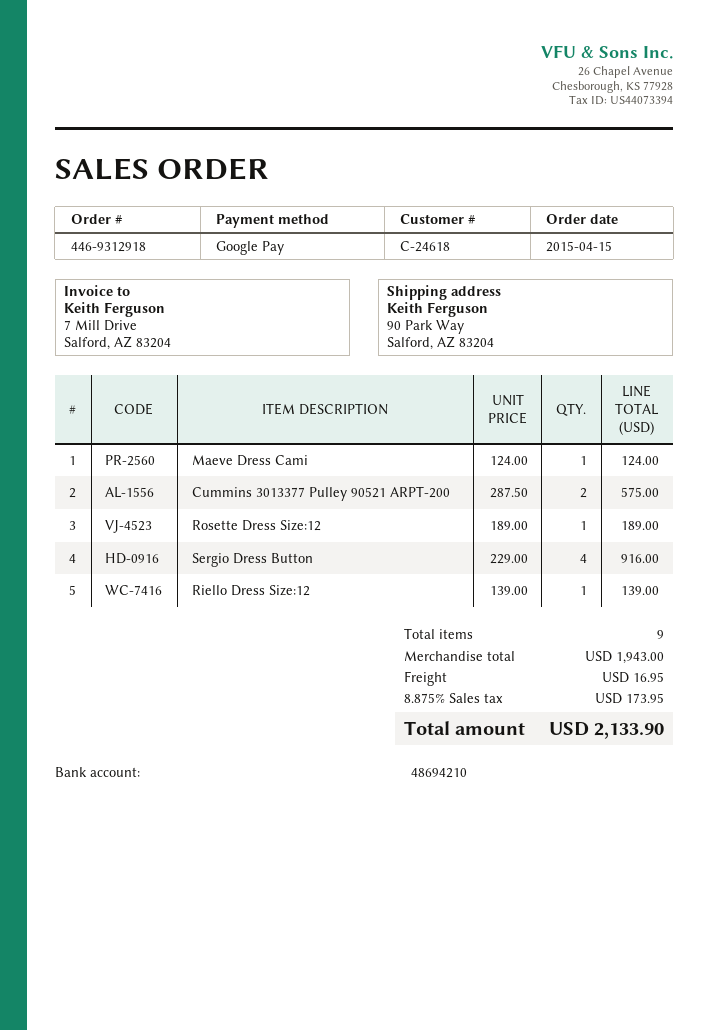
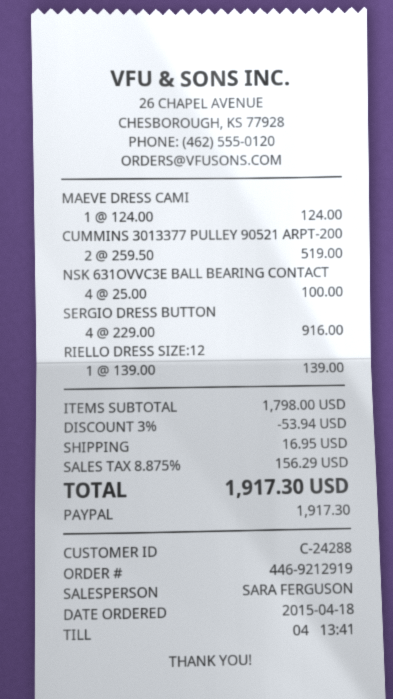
order number: 446-9312918 -> 446-9212919
order date: 2015-04-15 -> 2015-04-18
customer number: C-24618 -> C-24288
payment method: Google Pay -> PayPal
Cummins 3013377 Pulley 90521 ARPT-200: 2 x 287.50 = 575.00 -> 2 x 259.50 = 519.00
Rosette Dress Size:12: 1 x 189.00 = 189.00 -> none
NSK 631OVVC3E BALL BEARING CONTACT: none -> 4 x 25.00 = 100.00
subtotal: 1943.00 -> 1798.00
discount: none -> 3% = 53.94
tax: 8.875% = 173.95 -> 8.875% = 156.29
total: 2133.90 -> 1917.30

